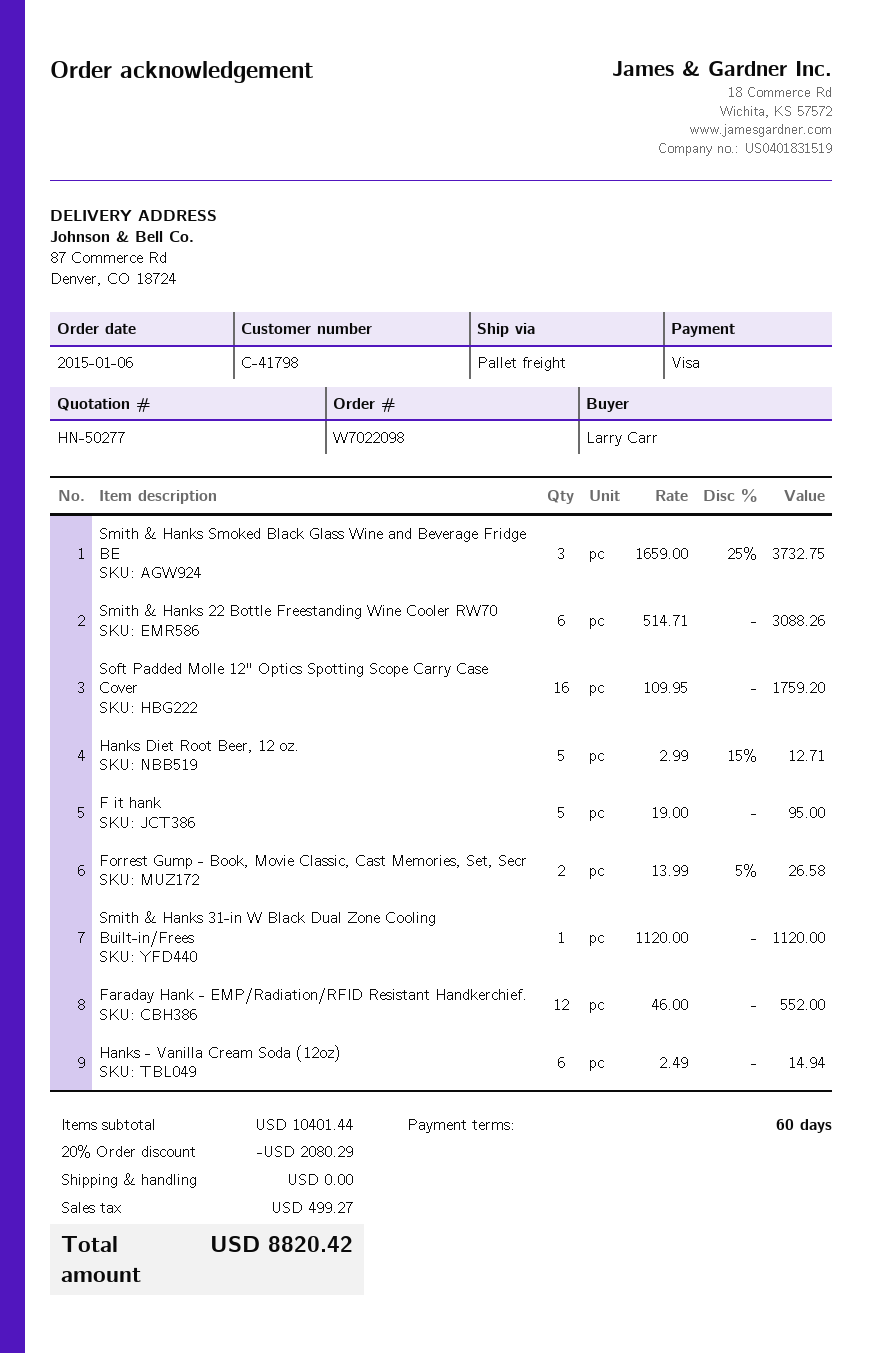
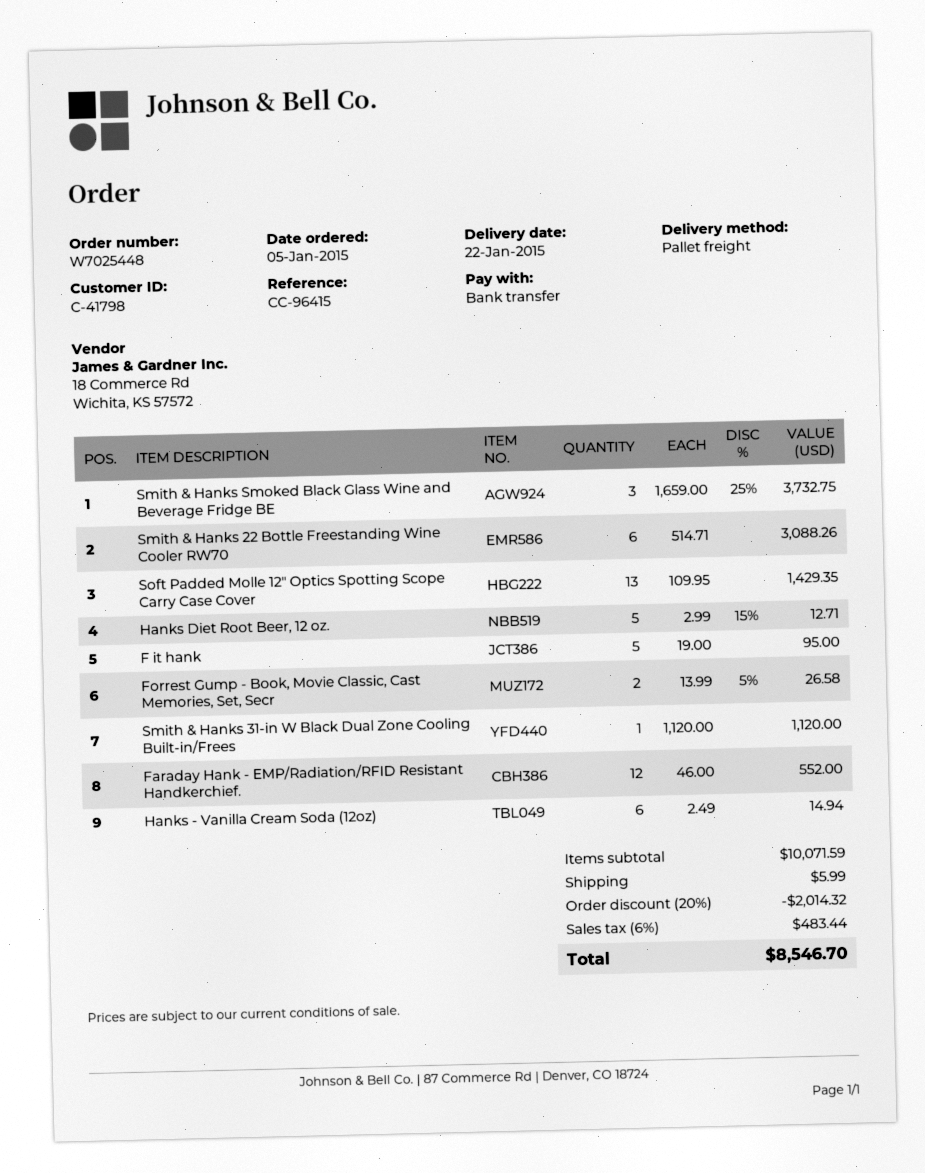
order number: W7022098 -> W7025448
order date: 2015-01-06 -> 2015-01-05
payment method: Visa -> bank transfer
Soft Padded Molle 12" Optics Spotting Scope Carry Case Cover: 16 x 109.95 = 1759.20 -> 13 x 109.95 = 1429.35
subtotal: 10401.44 -> 10071.59
discount: 20% = 2080.29 -> 20% = 2014.32
shipping: 0.00 -> 5.99
tax: 499.27 -> 483.44
total: 8820.42 -> 8546.70

